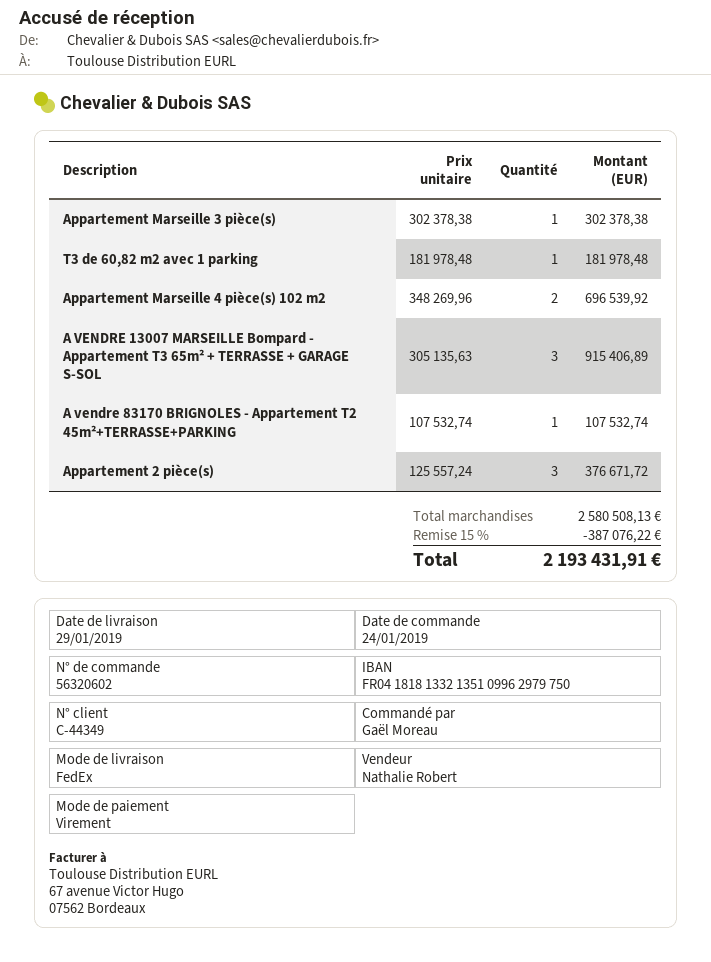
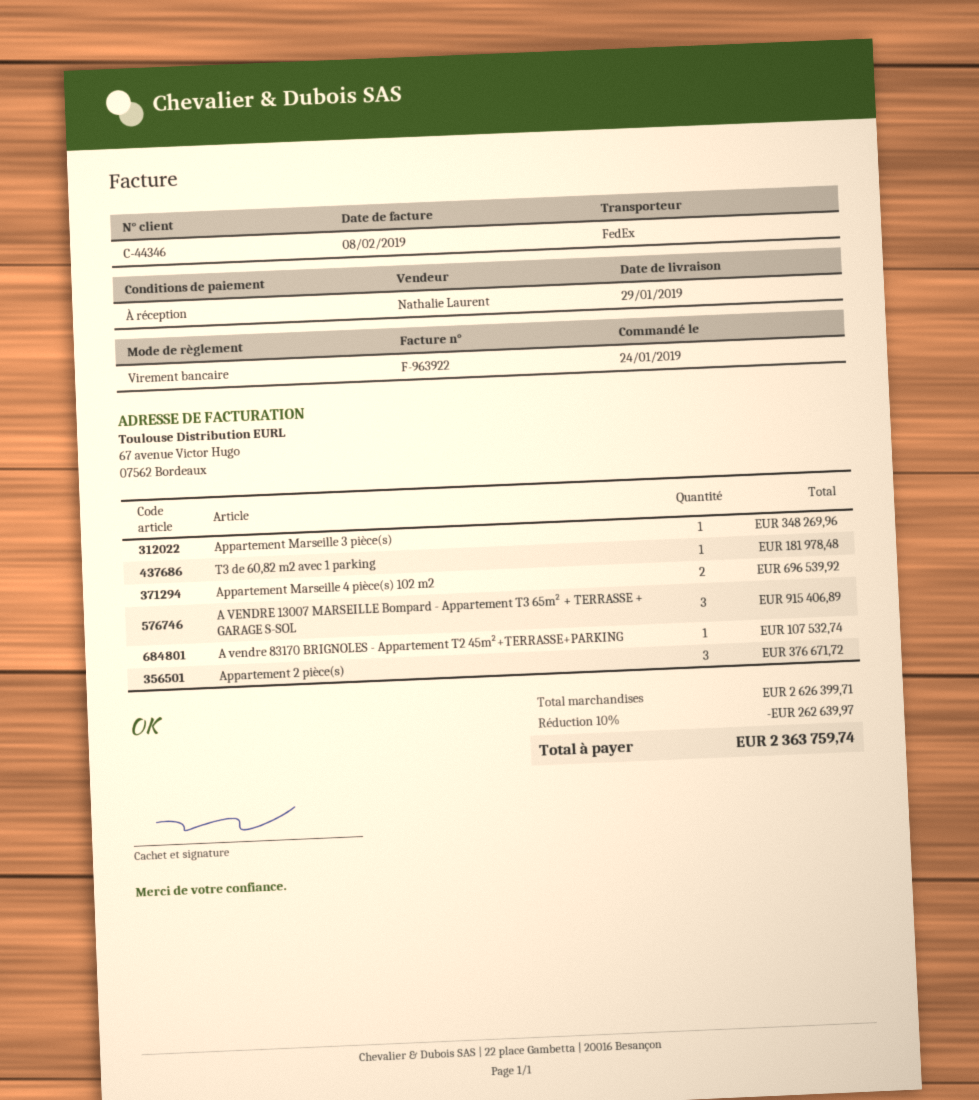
customer number: C-44349 -> C-44346
sales rep: Nathalie Robert -> Nathalie Laurent
Appartement Marseille 3 pièce(s): 1 for 302378.38 -> 1 for 348269.96
subtotal: 2580508.13 -> 2626399.71
discount: 15% = 387076.22 -> 10% = 262639.97
total: 2193431.91 -> 2363759.74

